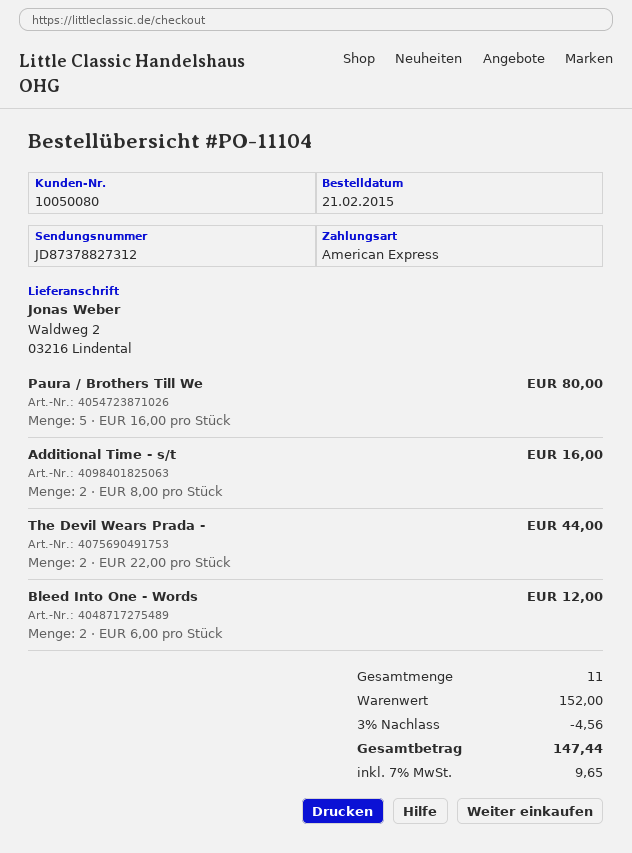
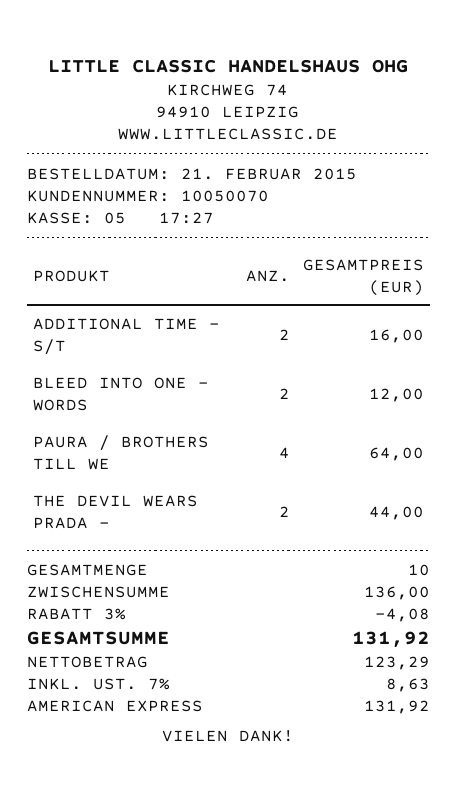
customer number: 10050080 -> 10050070
Paura / Brothers Till We: 5 for 80.00 -> 4 for 64.00
total quantity: 11 -> 10
subtotal: 152.00 -> 136.00
discount: 3% = 4.56 -> 3% = 4.08
tax: 7% = 9.65 -> 7% = 8.63
total: 147.44 -> 131.92

